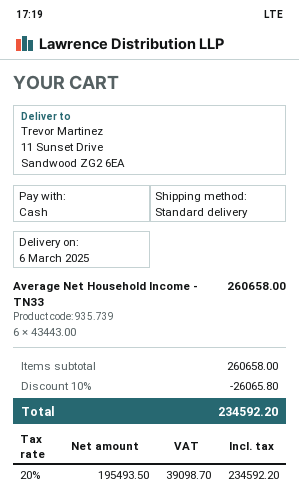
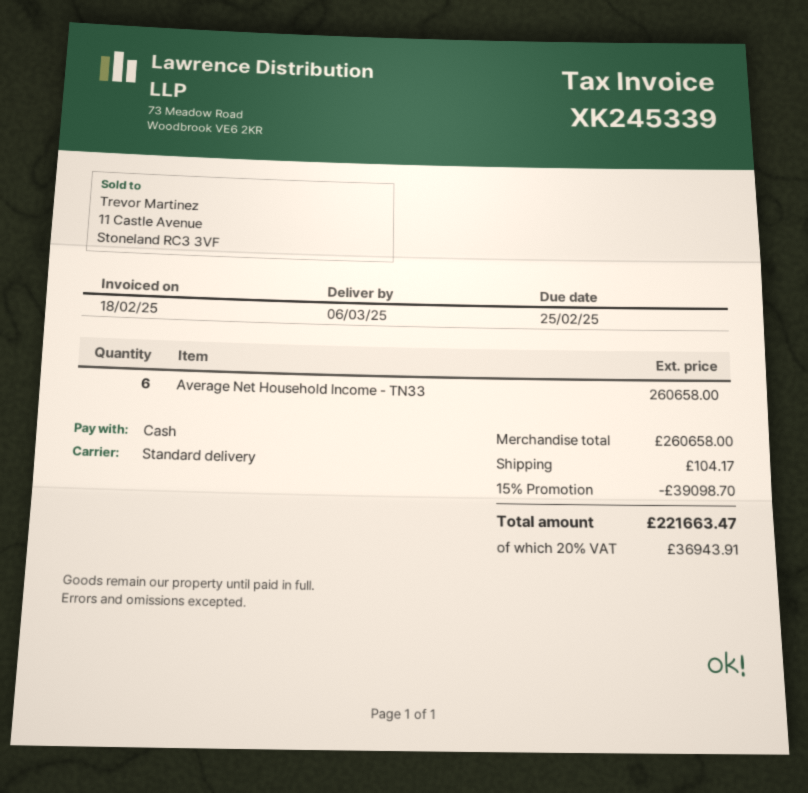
discount: 10% = 26065.80 -> 15% = 39098.70
shipping: none -> 104.17
tax: 20% = 39098.70 -> 20% = 36943.91
total: 234592.20 -> 221663.47

